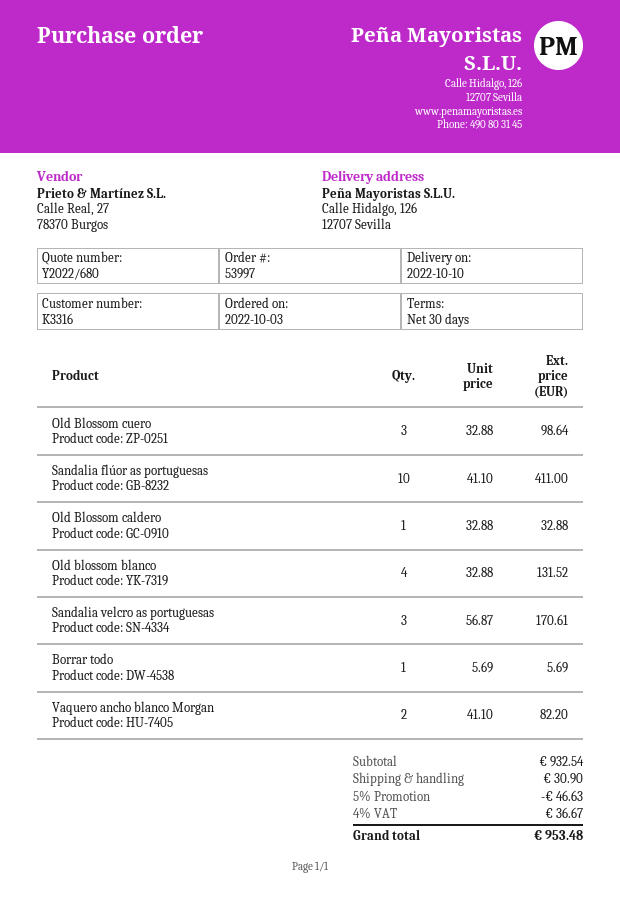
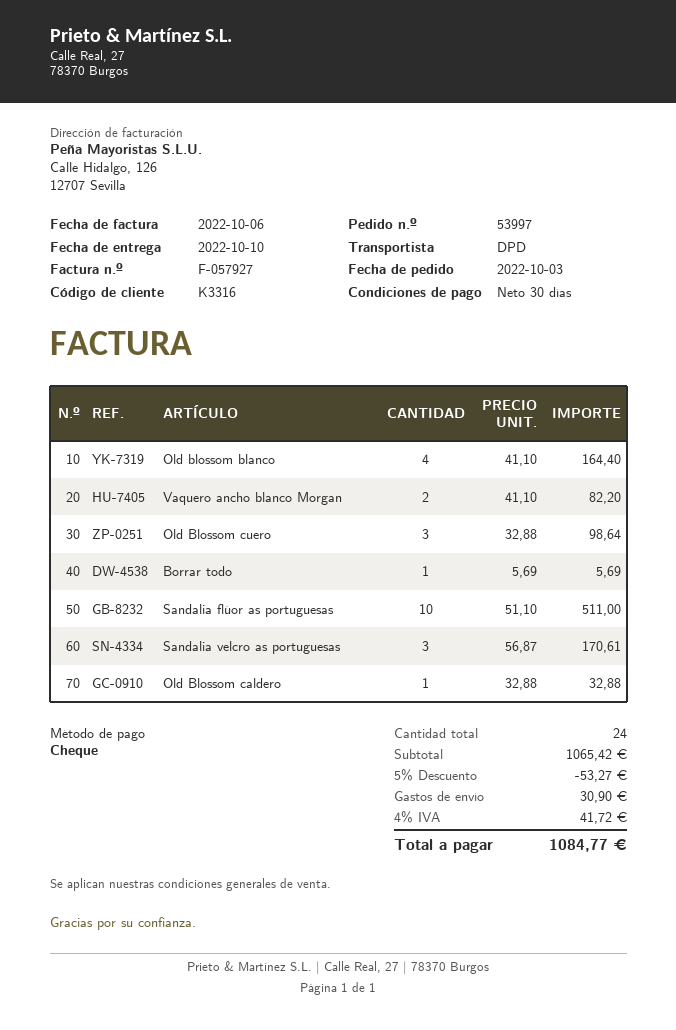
Sandalia flúor as portuguesas: 10 x 41.10 = 411.00 -> 10 x 51.10 = 511.00
Old blossom blanco: 4 x 32.88 = 131.52 -> 4 x 41.10 = 164.40
subtotal: 932.54 -> 1065.42
discount: 5% = 46.63 -> 5% = 53.27
tax: 4% = 36.67 -> 4% = 41.72
total: 953.48 -> 1084.77

